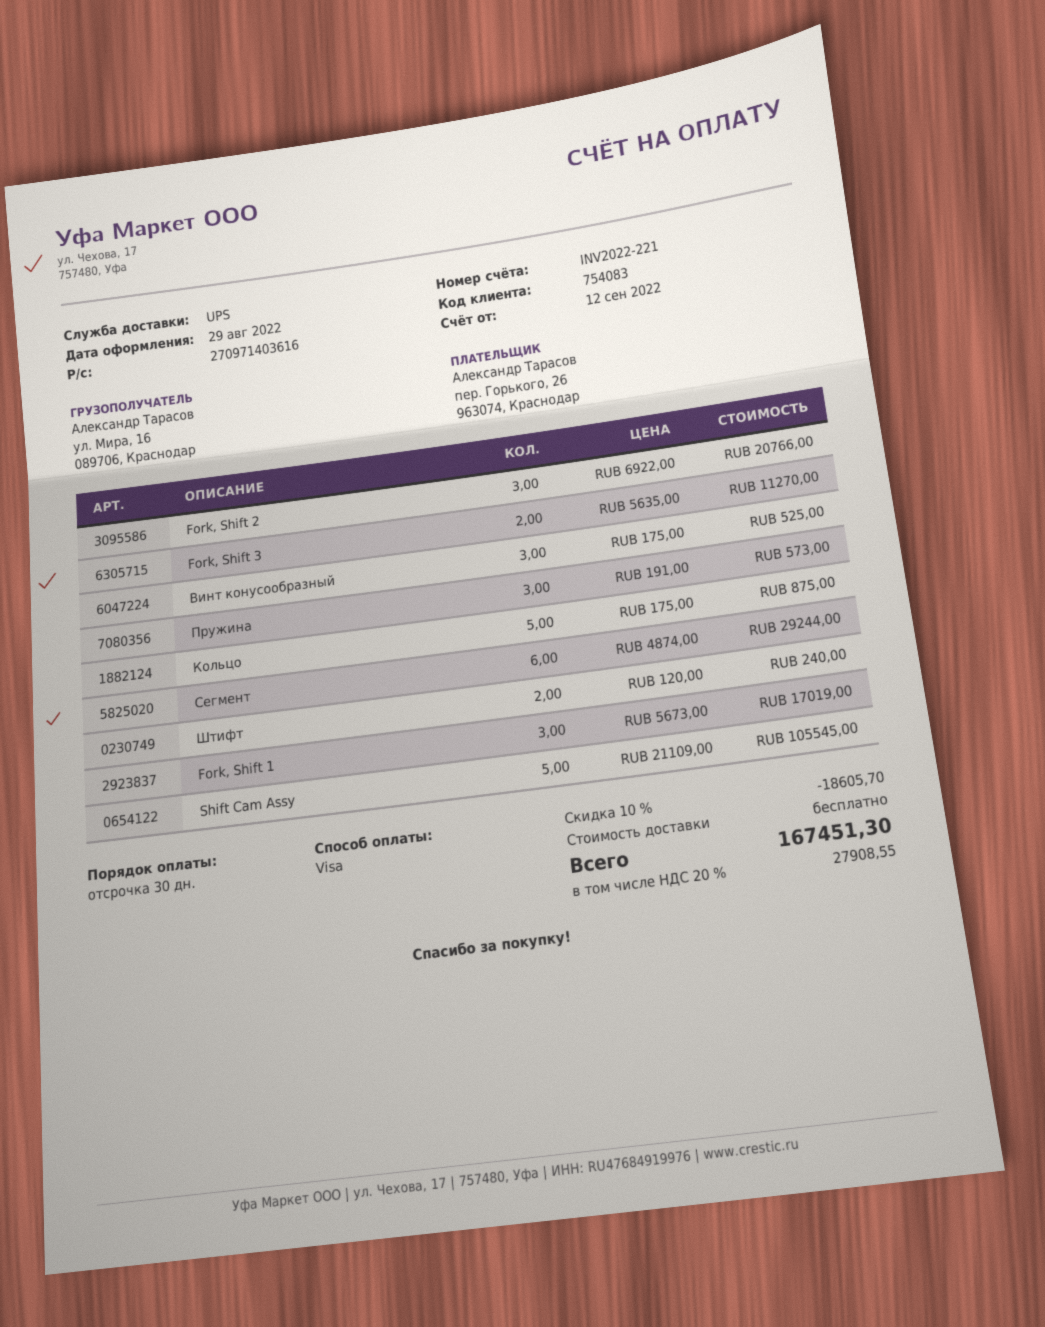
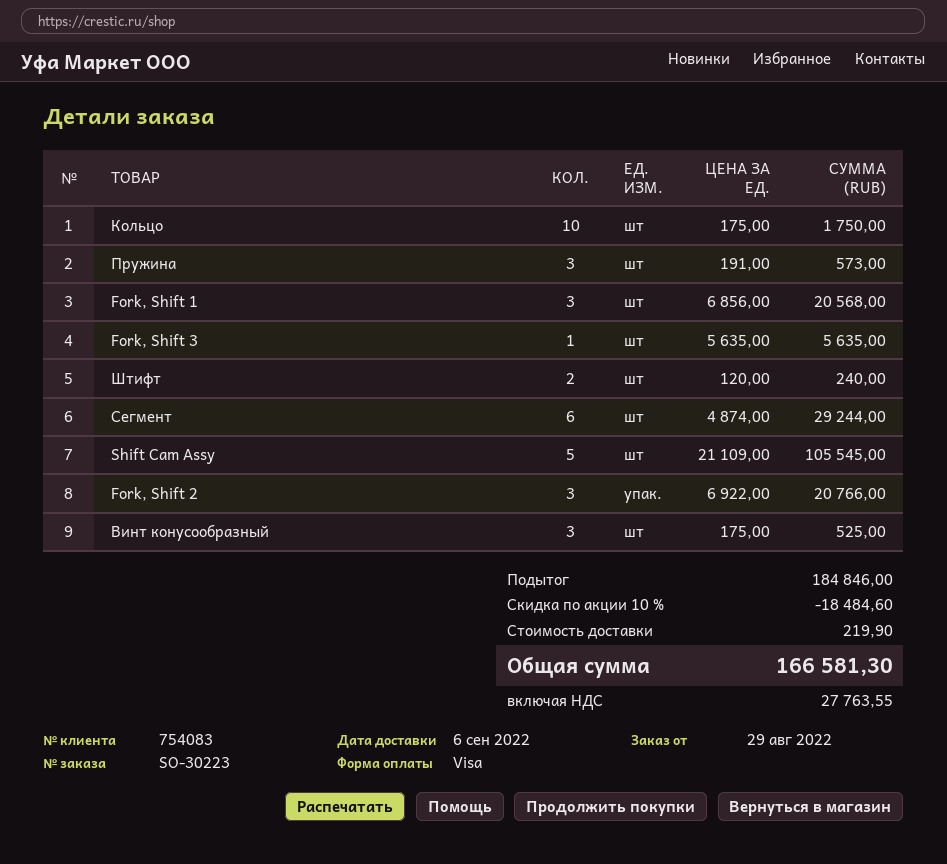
Fork, Shift 3: 2 x 5635.00 = 11270.00 -> 1 x 5635.00 = 5635.00
Кольцо: 5 x 175.00 = 875.00 -> 10 x 175.00 = 1750.00
Fork, Shift 1: 3 x 5673.00 = 17019.00 -> 3 x 6856.00 = 20568.00
discount: 10% = 18605.70 -> 10% = 18484.60
shipping: 0.00 -> 219.90
tax: 27908.55 -> 27763.55
total: 167451.30 -> 166581.30

